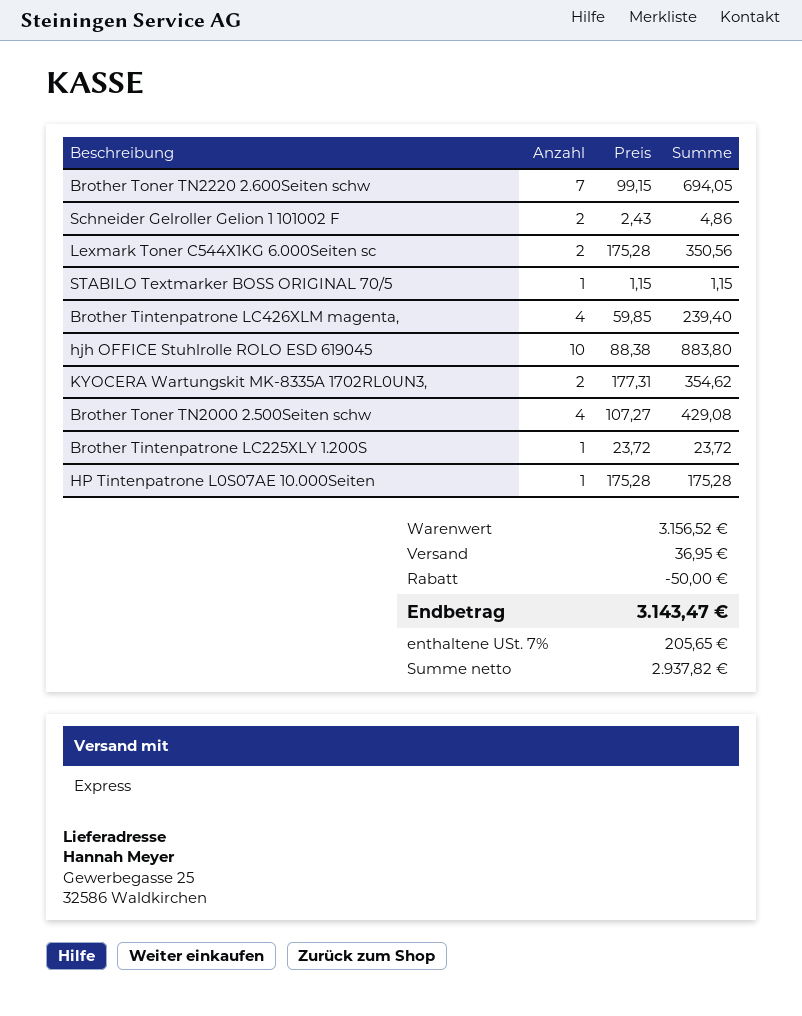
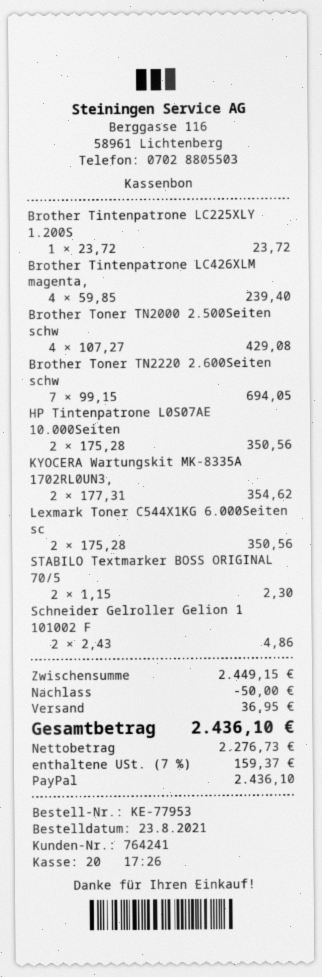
STABILO Textmarker BOSS ORIGINAL 70/5: 1 x 1.15 = 1.15 -> 2 x 1.15 = 2.30
hjh OFFICE Stuhlrolle ROLO ESD 619045: 10 x 88.38 = 883.80 -> none
HP Tintenpatrone L0S07AE 10.000Seiten: 1 x 175.28 = 175.28 -> 2 x 175.28 = 350.56
subtotal: 3156.52 -> 2449.15
net: 2937.82 -> 2276.73
tax: 7% = 205.65 -> 7% = 159.37
total: 3143.47 -> 2436.10

